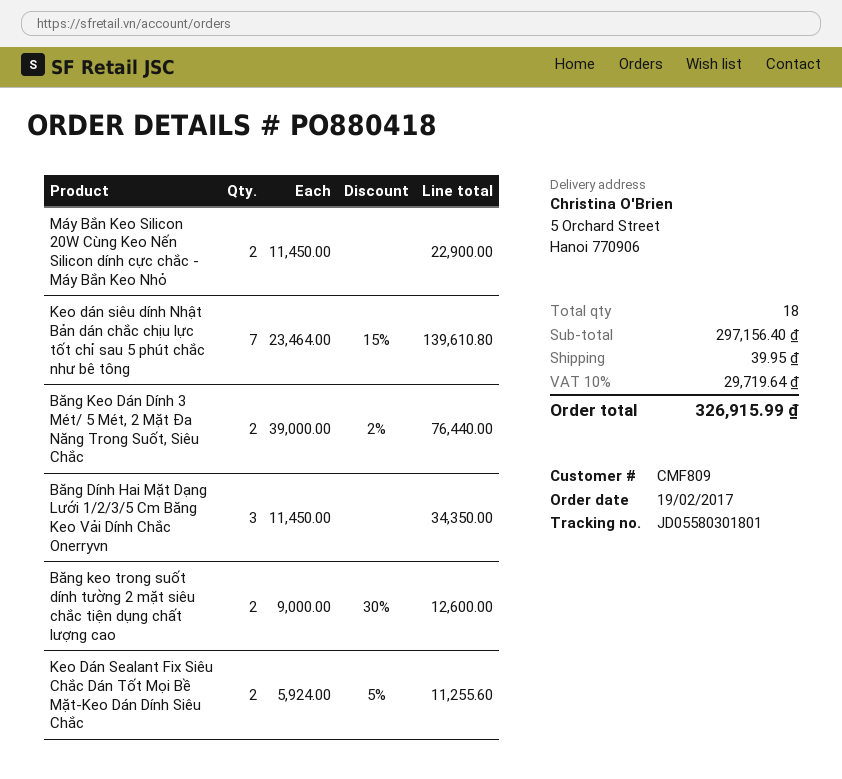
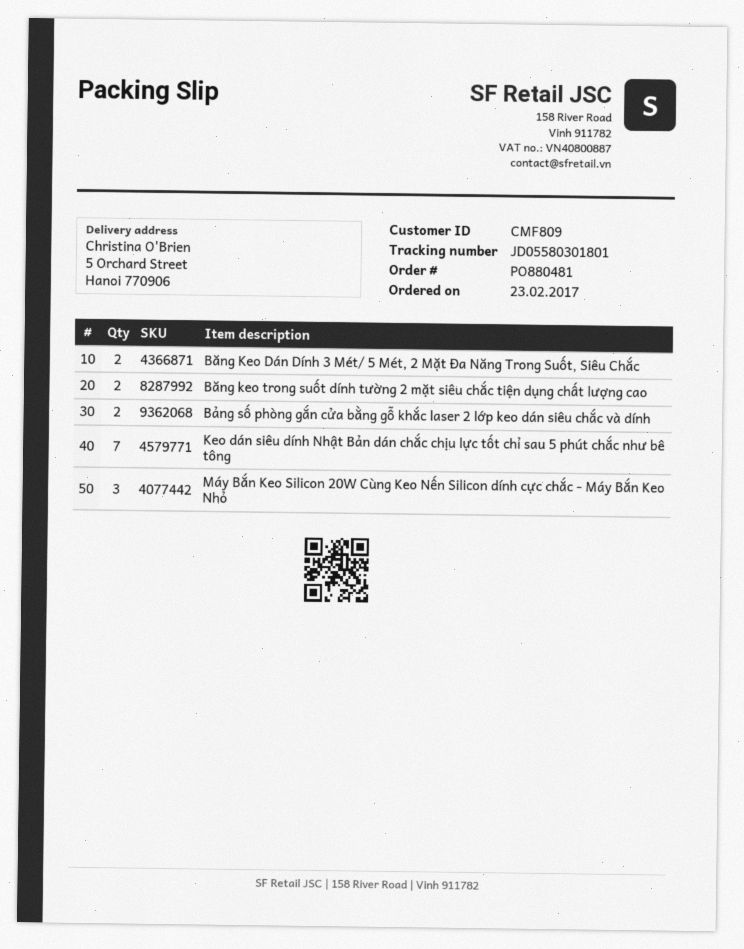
order number: PO880418 -> PO880481
order date: 2017-02-19 -> 2017-02-23
Máy Bắn Keo Silicon 20W Cùng Keo Nến Silicon dính cực chắc - Máy Bắn Keo Nhỏ: 2 -> 3
Băng Dính Hai Mặt Dạng Lưới 1/2/3/5 Cm Băng Keo Vải Dính Chắc Onerryvn: 3 -> none
Keo Dán Sealant Fix Siêu Chắc Dán Tốt Mọi Bề Mặt-Keo Dán Dính Siêu Chắc: 2 -> none
Bảng số phòng gắn cửa bằng gỗ khắc laser 2 lớp keo dán siêu chắc và dính: none -> 2

